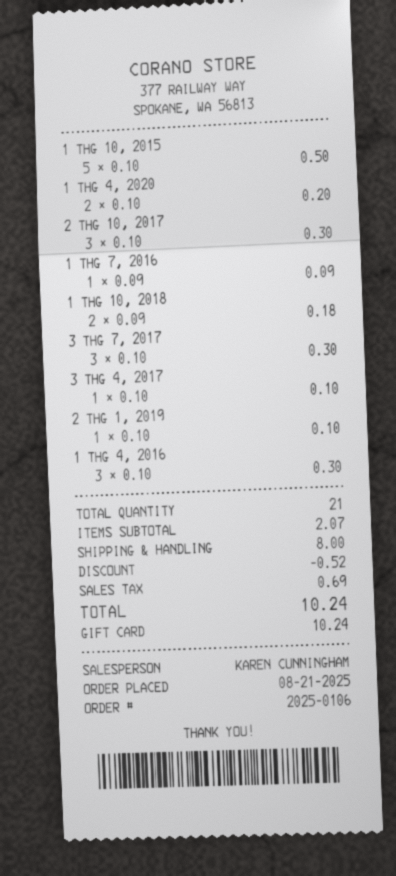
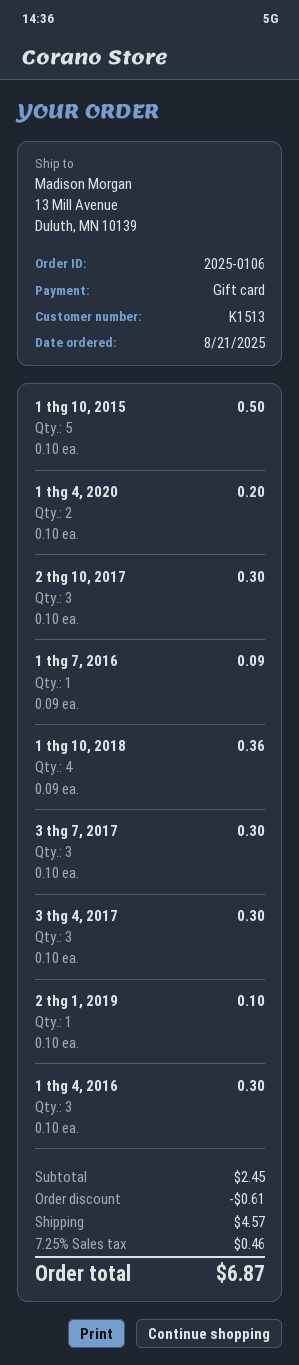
1 THG 10, 2018: 2 x 0.09 = 0.18 -> 4 x 0.09 = 0.36
3 THG 4, 2017: 1 x 0.10 = 0.10 -> 3 x 0.10 = 0.30
subtotal: 2.07 -> 2.45
discount: 0.52 -> 0.61
shipping: 8.00 -> 4.57
tax: 0.69 -> 0.46
total: 10.24 -> 6.87

